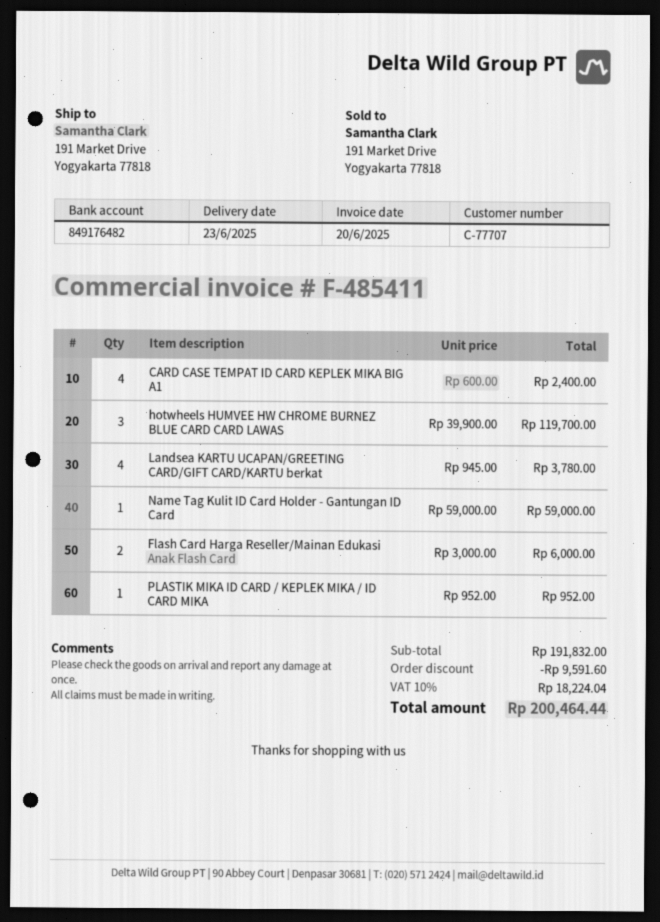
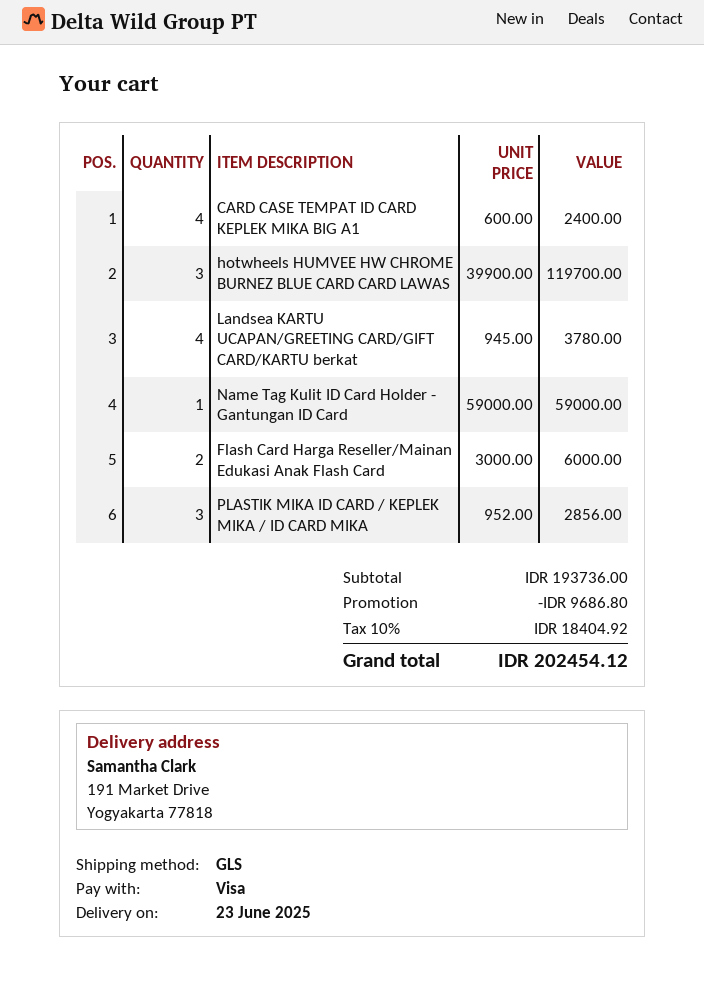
PLASTIK MIKA ID CARD / KEPLEK MIKA / ID CARD MIKA: 1 x 952.00 = 952.00 -> 3 x 952.00 = 2856.00
subtotal: 191832.00 -> 193736.00
discount: 9591.60 -> 9686.80
tax: 10% = 18224.04 -> 10% = 18404.92
total: 200464.44 -> 202454.12

